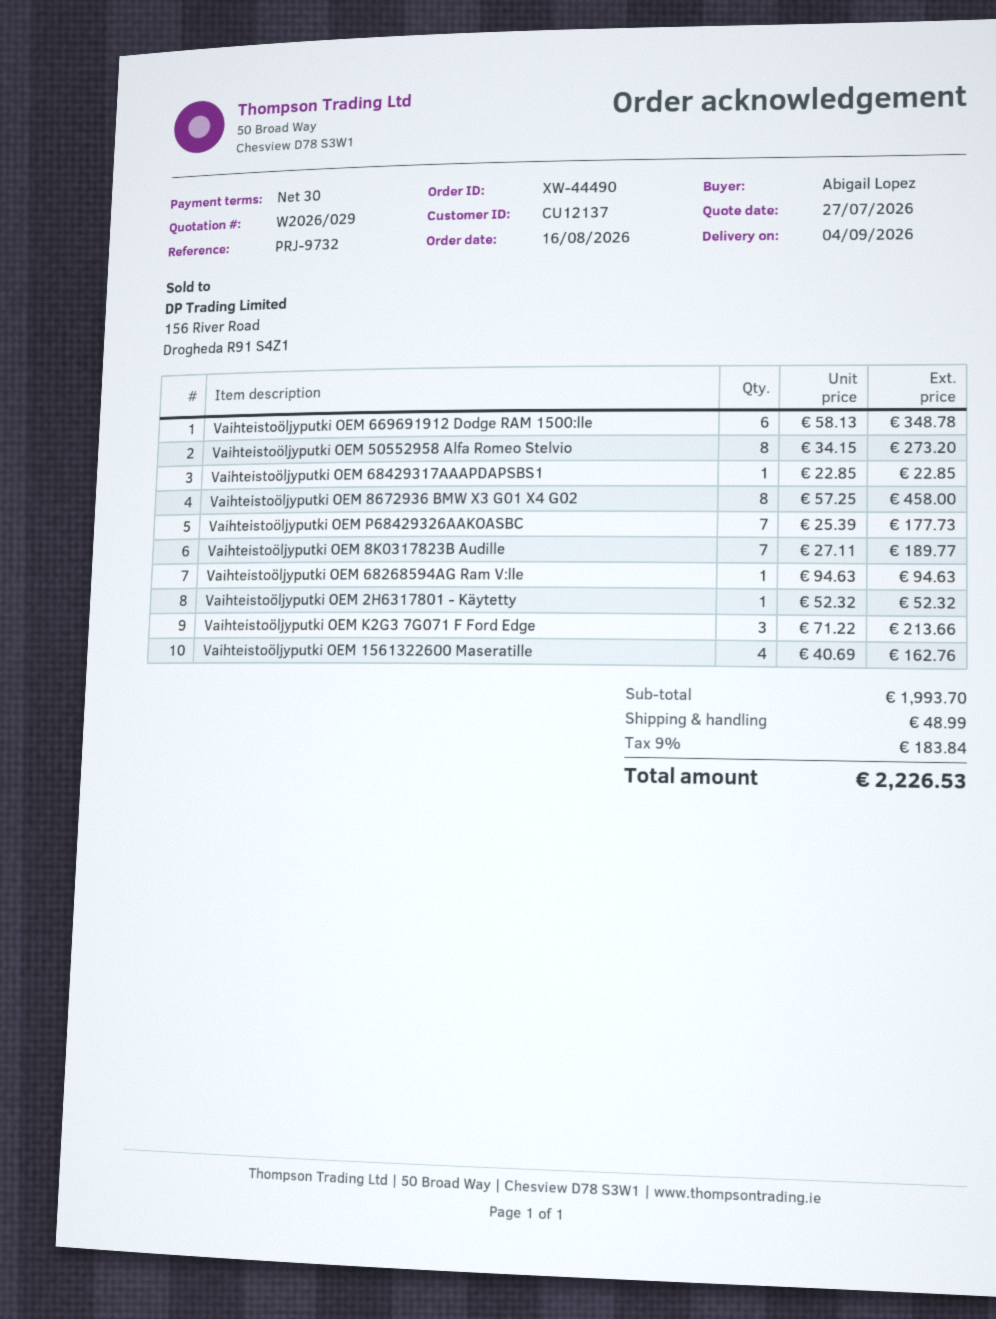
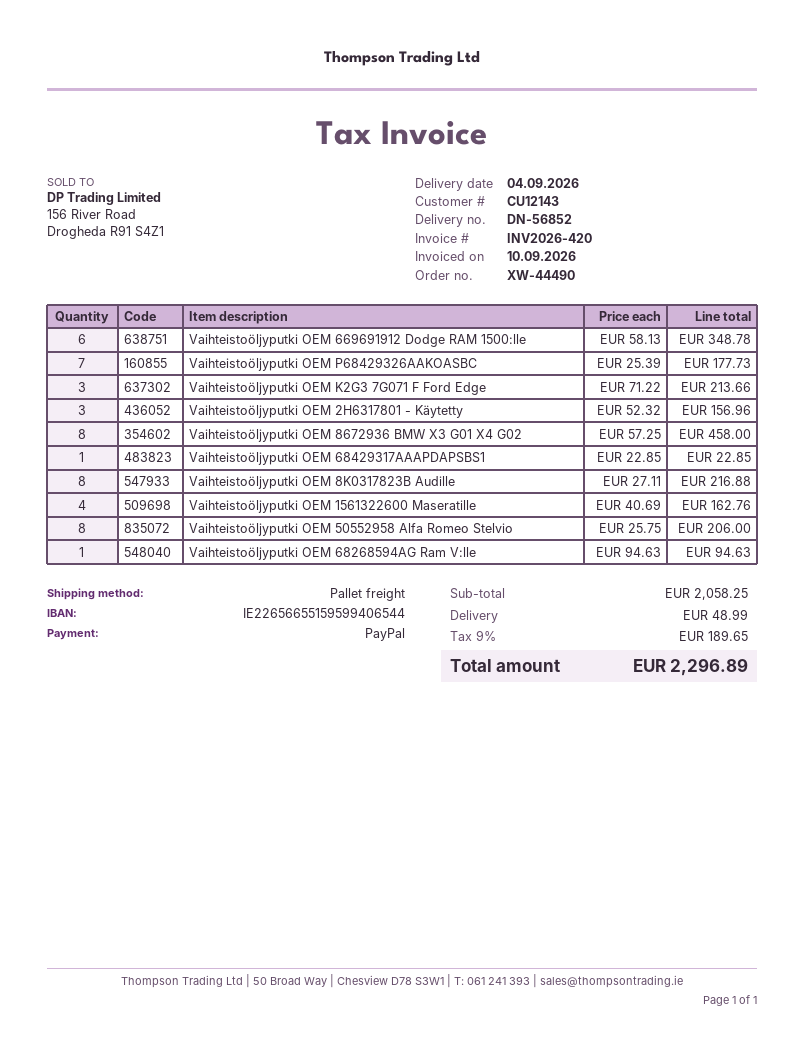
customer number: CU12137 -> CU12143
Vaihteistoöljyputki OEM 50552958 Alfa Romeo Stelvio: 8 x 34.15 = 273.20 -> 8 x 25.75 = 206.00
Vaihteistoöljyputki OEM 8K0317823B Audille: 7 x 27.11 = 189.77 -> 8 x 27.11 = 216.88
Vaihteistoöljyputki OEM 2H6317801 - Käytetty: 1 x 52.32 = 52.32 -> 3 x 52.32 = 156.96
subtotal: 1993.70 -> 2058.25
tax: 9% = 183.84 -> 9% = 189.65
total: 2226.53 -> 2296.89

